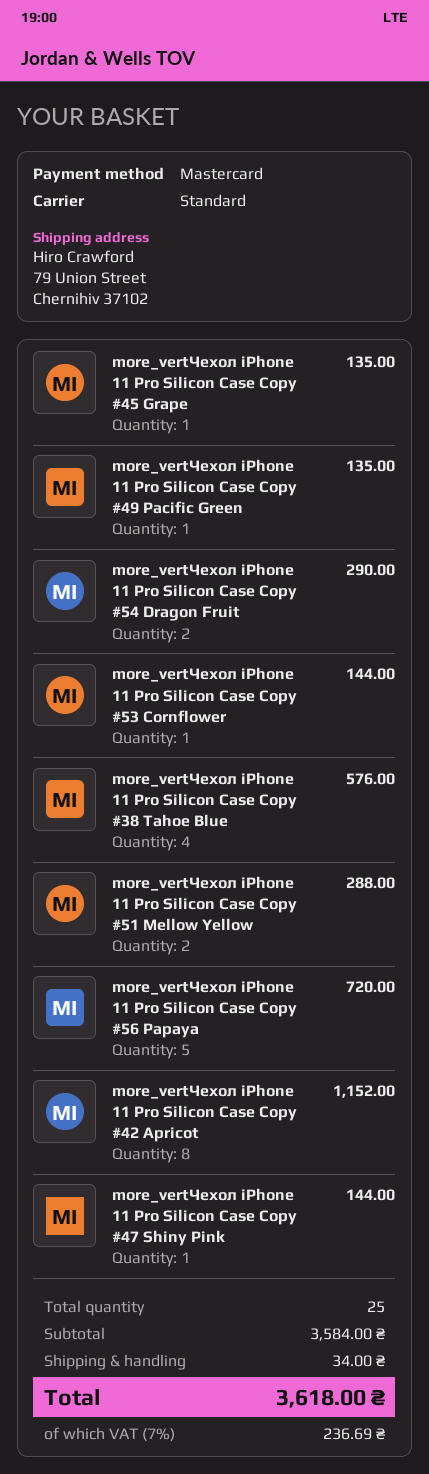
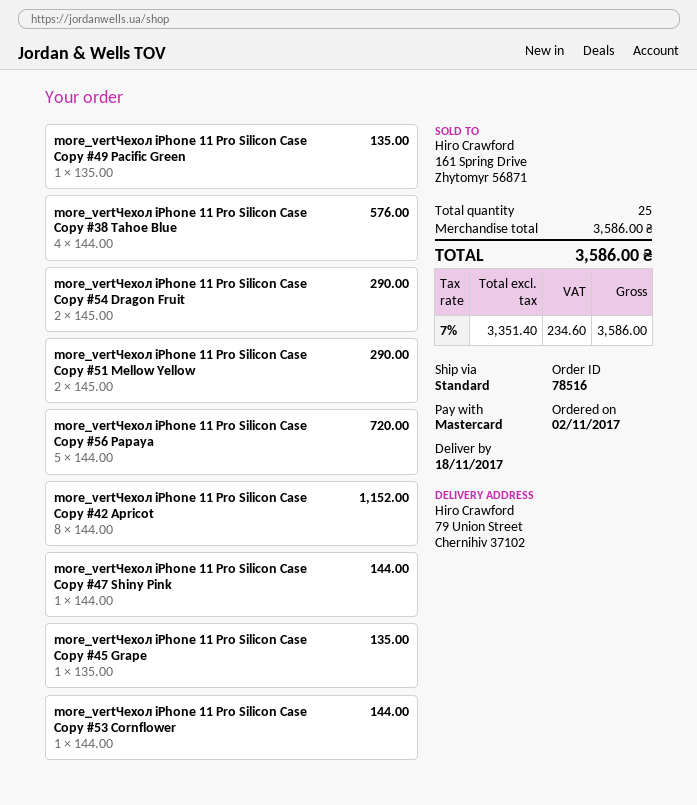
more_vertЧехол iPhone 11 Pro Silicon Case Copy #51 Mellow Yellow: 2 for 288.00 -> 2 for 290.00
subtotal: 3584.00 -> 3586.00
shipping: 34.00 -> none
tax: 7% = 236.69 -> 7% = 234.60
total: 3618.00 -> 3586.00

